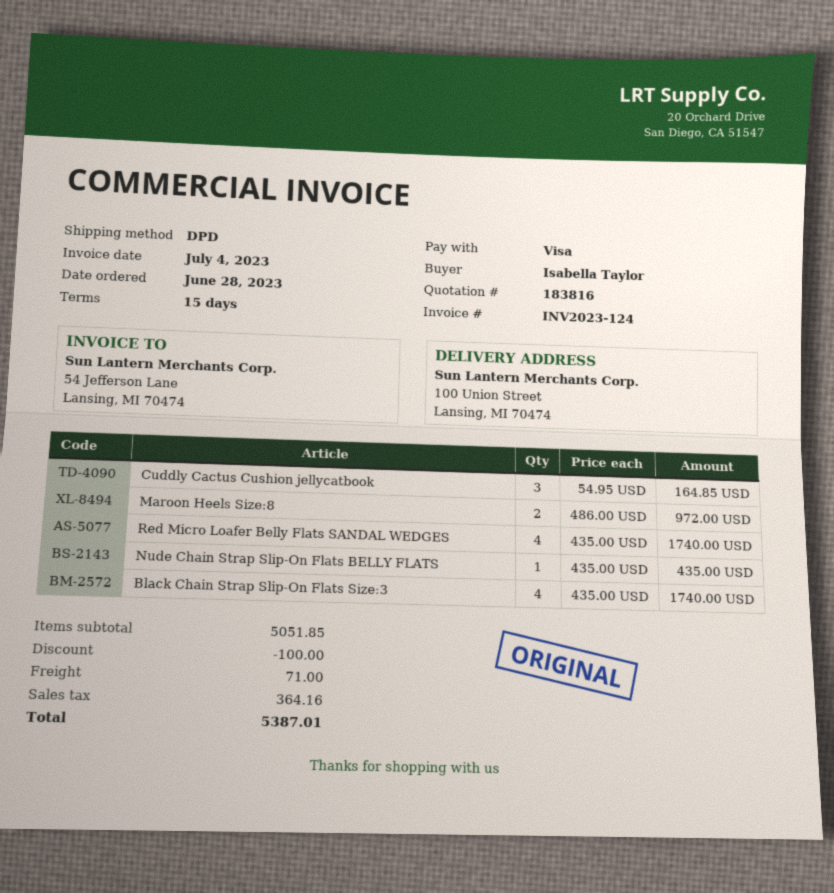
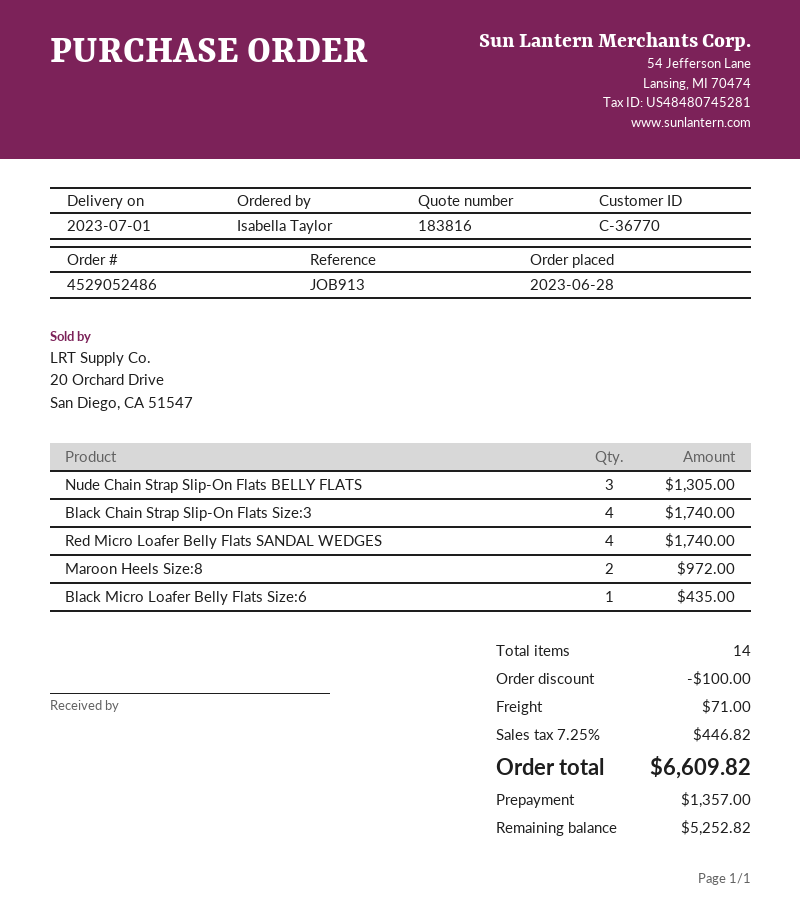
Cuddly Cactus Cushion jellycatbook: 3 for 164.85 -> none
Nude Chain Strap Slip-On Flats BELLY FLATS: 1 for 435.00 -> 3 for 1305.00
Black Micro Loafer Belly Flats Size:6: none -> 1 for 435.00
tax: 364.16 -> 446.82
total: 5387.01 -> 6609.82

